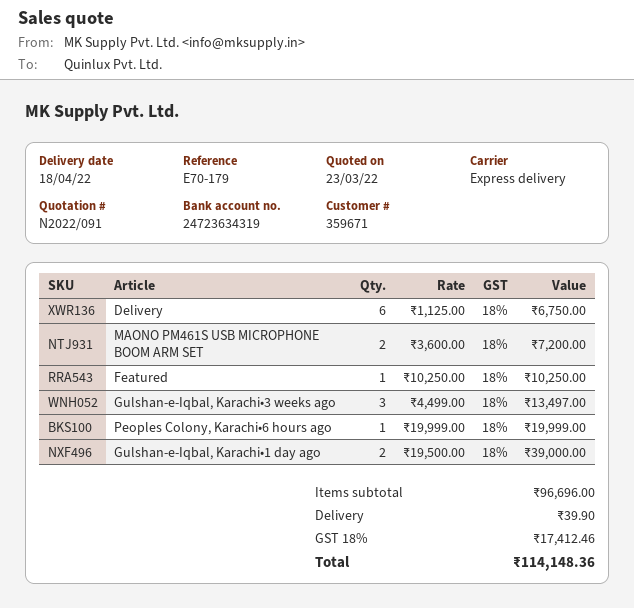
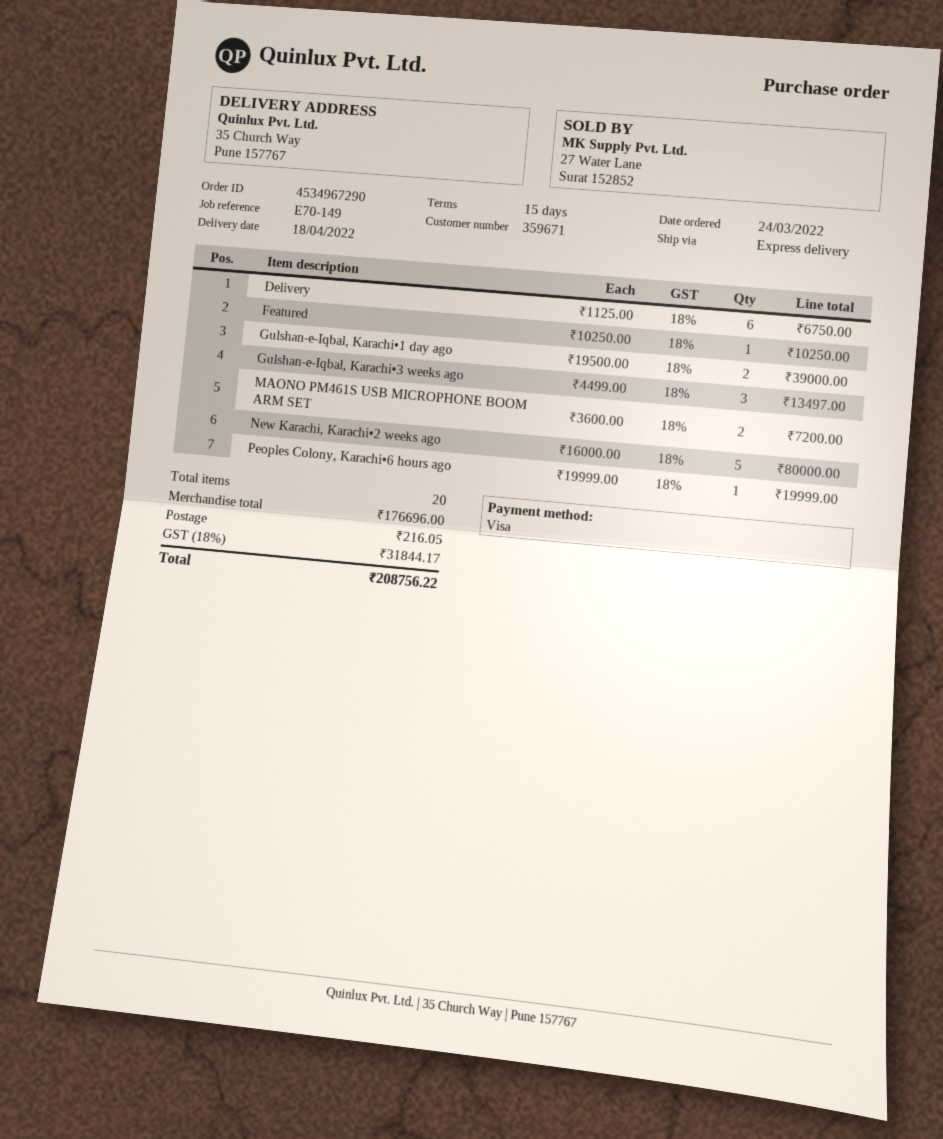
reference: E70-179 -> E70-149
New Karachi, Karachi•2 weeks ago: none -> 5 x 16000.00 = 80000.00
subtotal: 96696.00 -> 176696.00
shipping: 39.90 -> 216.05
tax: 18% = 17412.46 -> 18% = 31844.17
total: 114148.36 -> 208756.22

